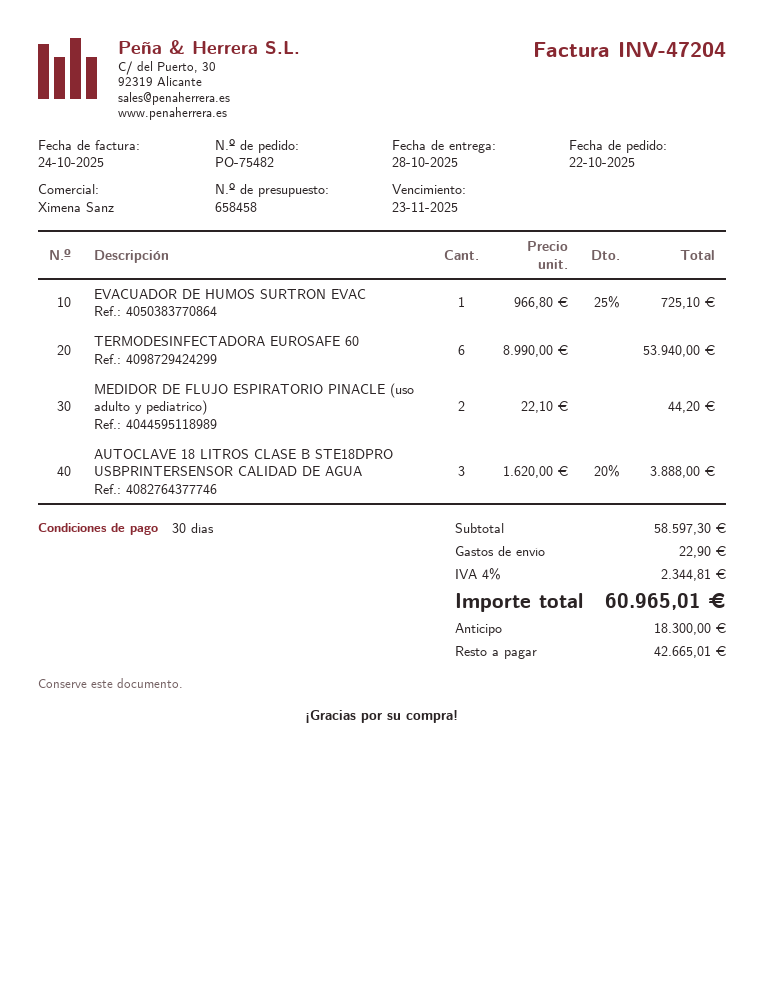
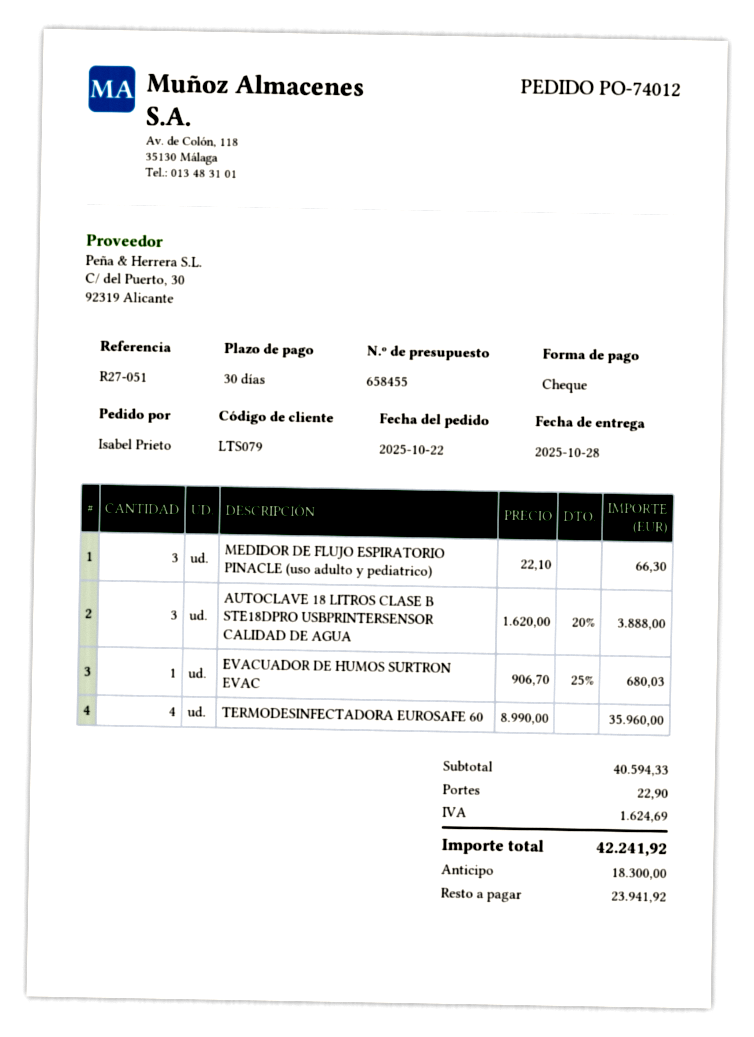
quote number: 658458 -> 658455
order number: PO-75482 -> PO-74012
EVACUADOR DE HUMOS SURTRON EVAC: 1 x 966.80 - 25% = 725.10 -> 1 x 906.70 - 25% = 680.03
TERMODESINFECTADORA EUROSAFE 60: 6 x 8990.00 = 53940.00 -> 4 x 8990.00 = 35960.00
MEDIDOR DE FLUJO ESPIRATORIO PINACLE (uso adulto y pediatrico): 2 x 22.10 = 44.20 -> 3 x 22.10 = 66.30
subtotal: 58597.30 -> 40594.33
tax: 2344.81 -> 1624.69
total: 60965.01 -> 42241.92
balance: 42665.01 -> 23941.92

